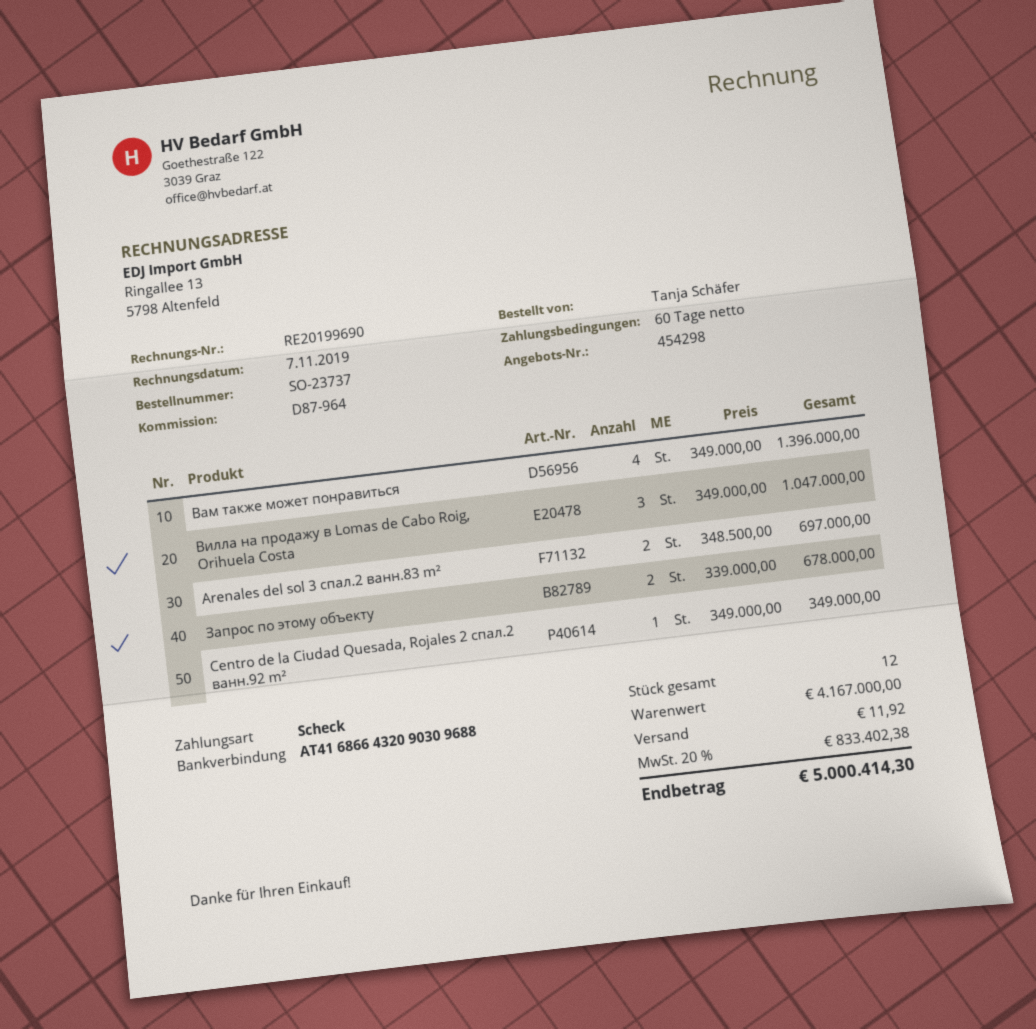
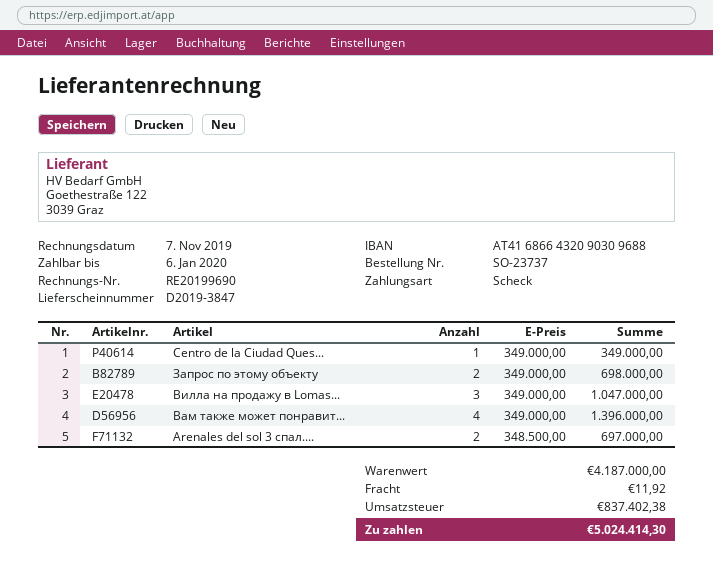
Запрос по этому объекту: 2 x 339000.00 = 678000.00 -> 2 x 349000.00 = 698000.00
subtotal: 4167000.00 -> 4187000.00
tax: 833402.38 -> 837402.38
total: 5000414.30 -> 5024414.30

